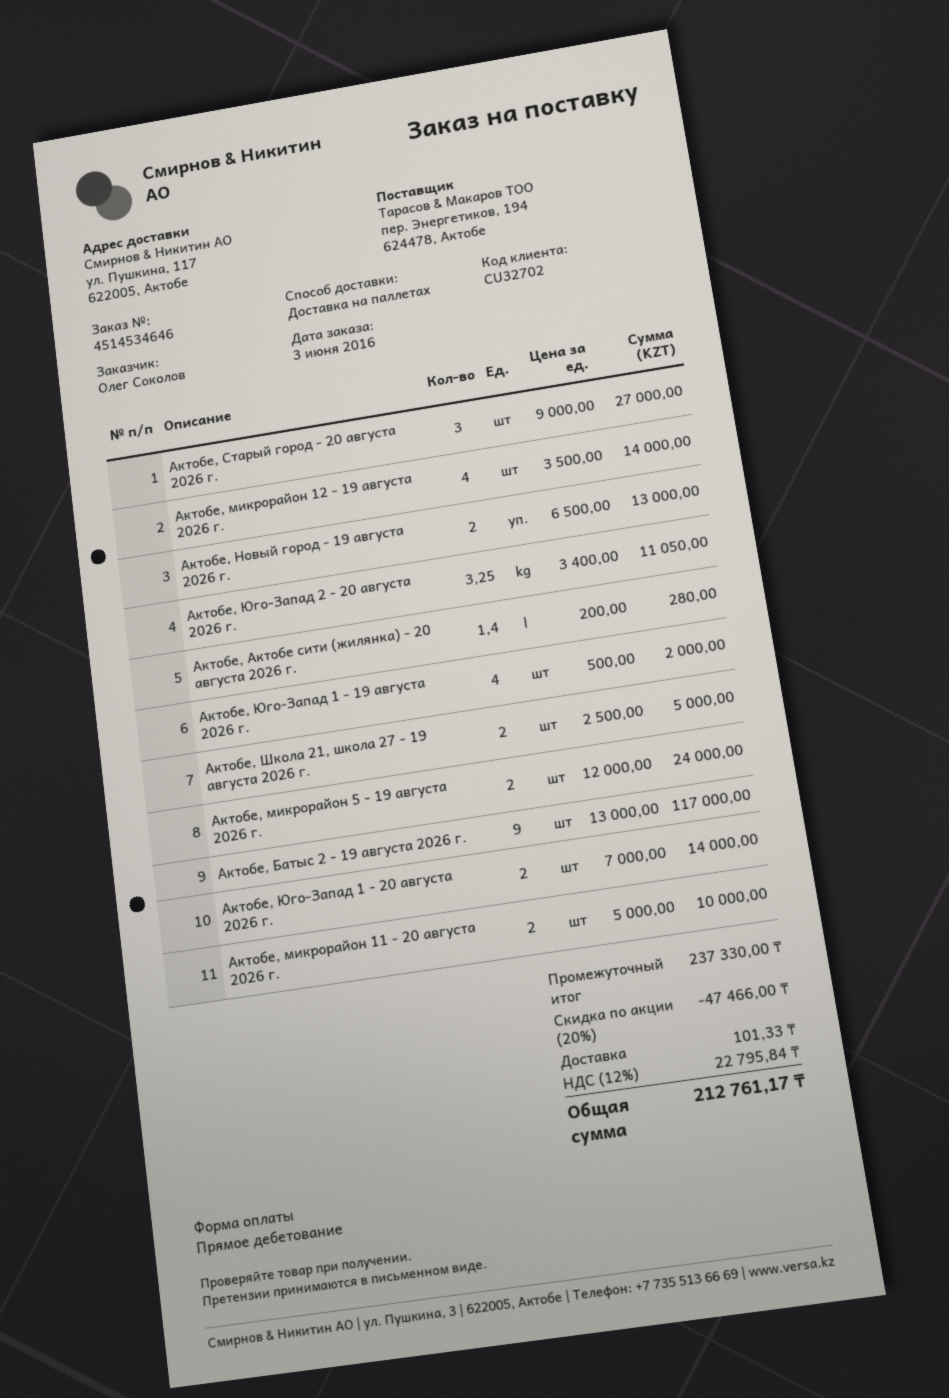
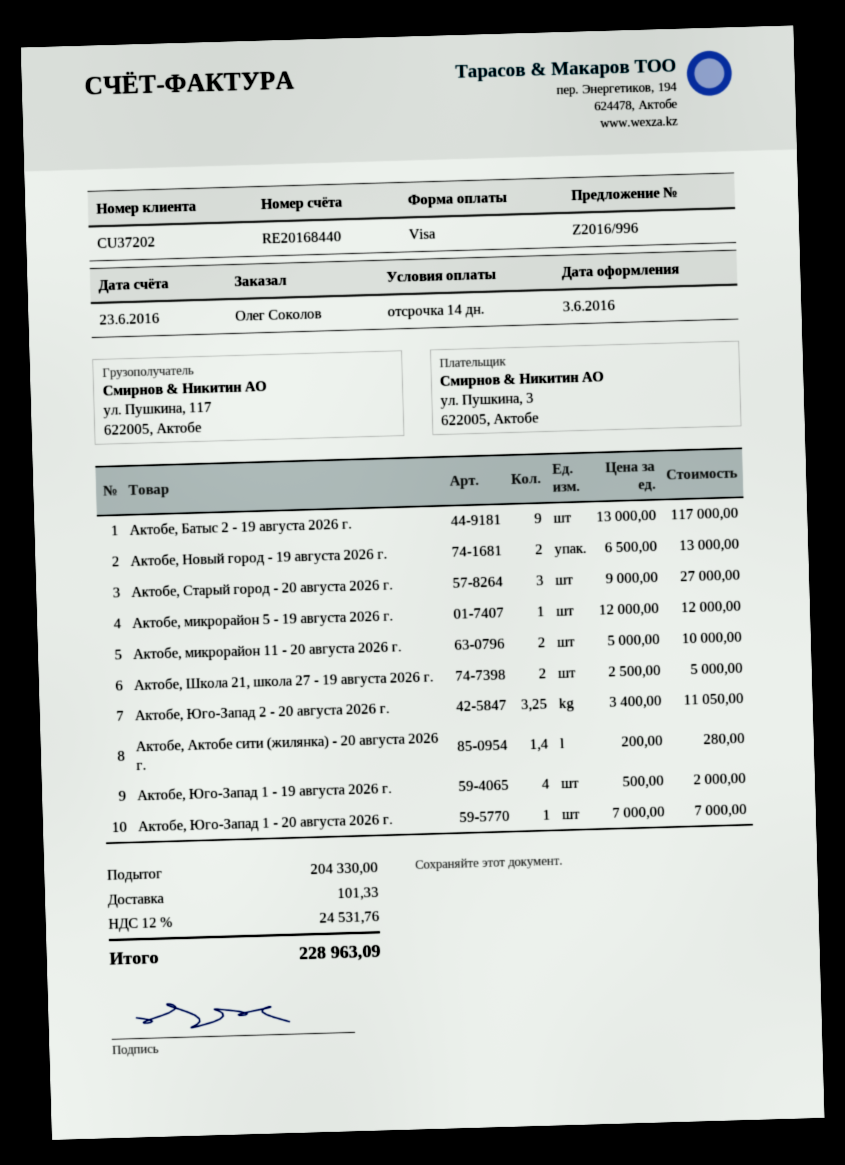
customer number: CU32702 -> CU37202
payment method: direct debit -> Visa
Актобе, микрорайон 12 - 19 августа 2026 г.: 4 x 3500.00 = 14000.00 -> none
Актобе, микрорайон 5 - 19 августа 2026 г.: 2 x 12000.00 = 24000.00 -> 1 x 12000.00 = 12000.00
Актобе, Юго-Запад 1 - 20 августа 2026 г.: 2 x 7000.00 = 14000.00 -> 1 x 7000.00 = 7000.00
subtotal: 237330.00 -> 204330.00
discount: 20% = 47466.00 -> none
tax: 12% = 22795.84 -> 12% = 24531.76
total: 212761.17 -> 228963.09

